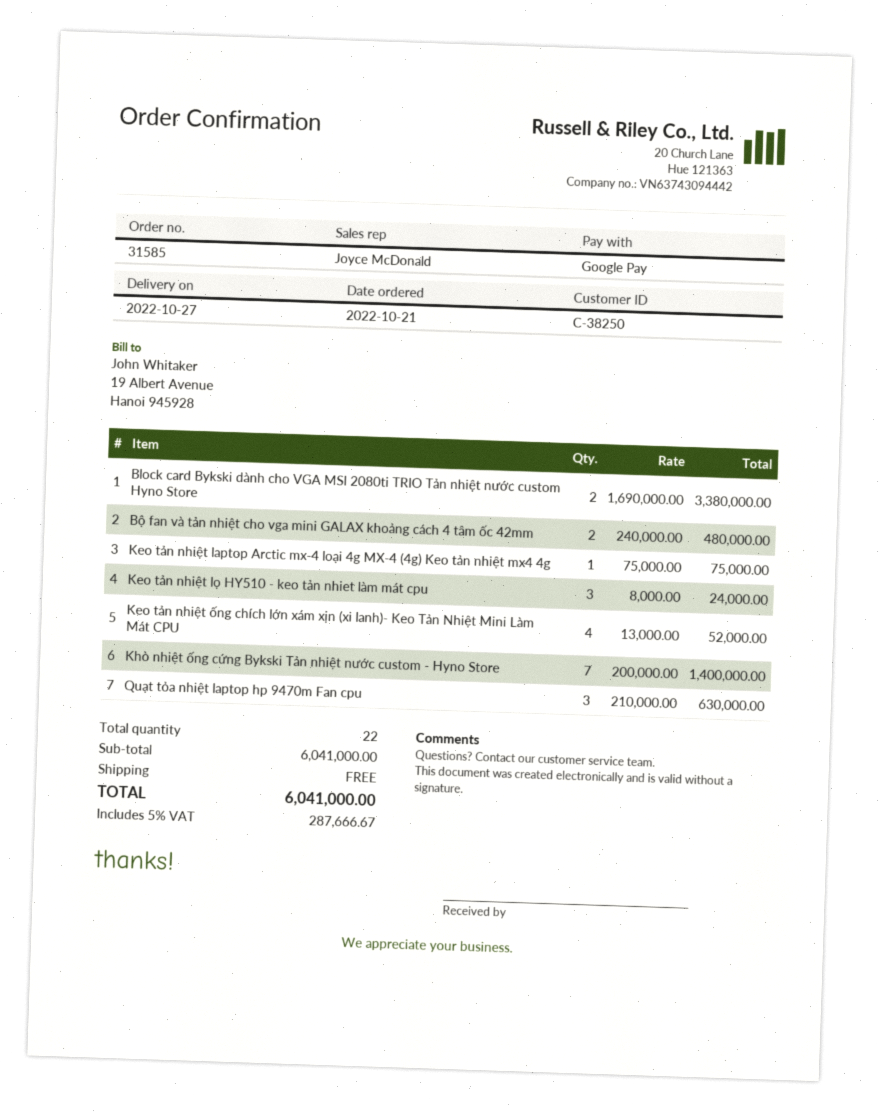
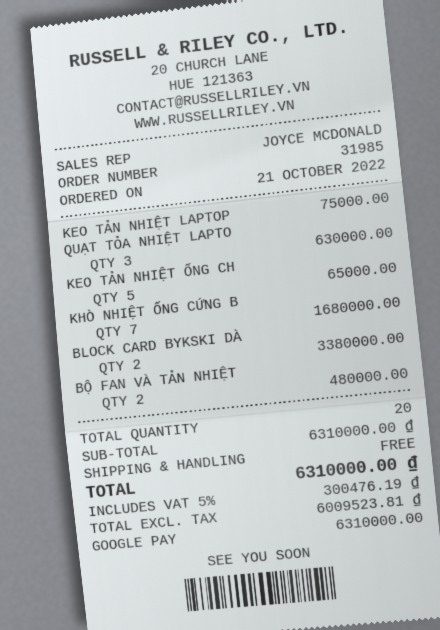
order number: 31585 -> 31985
Keo tản nhiệt lọ HY510 - keo tản nhiet làm mát cpu: 3 for 24000.00 -> none
Keo tản nhiệt ống chích lớn xám xịn (xi lanh)- Keo Tản Nhiệt Mini Làm Mát CPU: 4 for 52000.00 -> 5 for 65000.00
Khò nhiệt ống cứng Bykski Tản nhiệt nước custom - Hyno Store: 7 for 1400000.00 -> 7 for 1680000.00
total quantity: 22 -> 20
subtotal: 6041000.00 -> 6310000.00
tax: 5% = 287666.67 -> 5% = 300476.19
total: 6041000.00 -> 6310000.00

